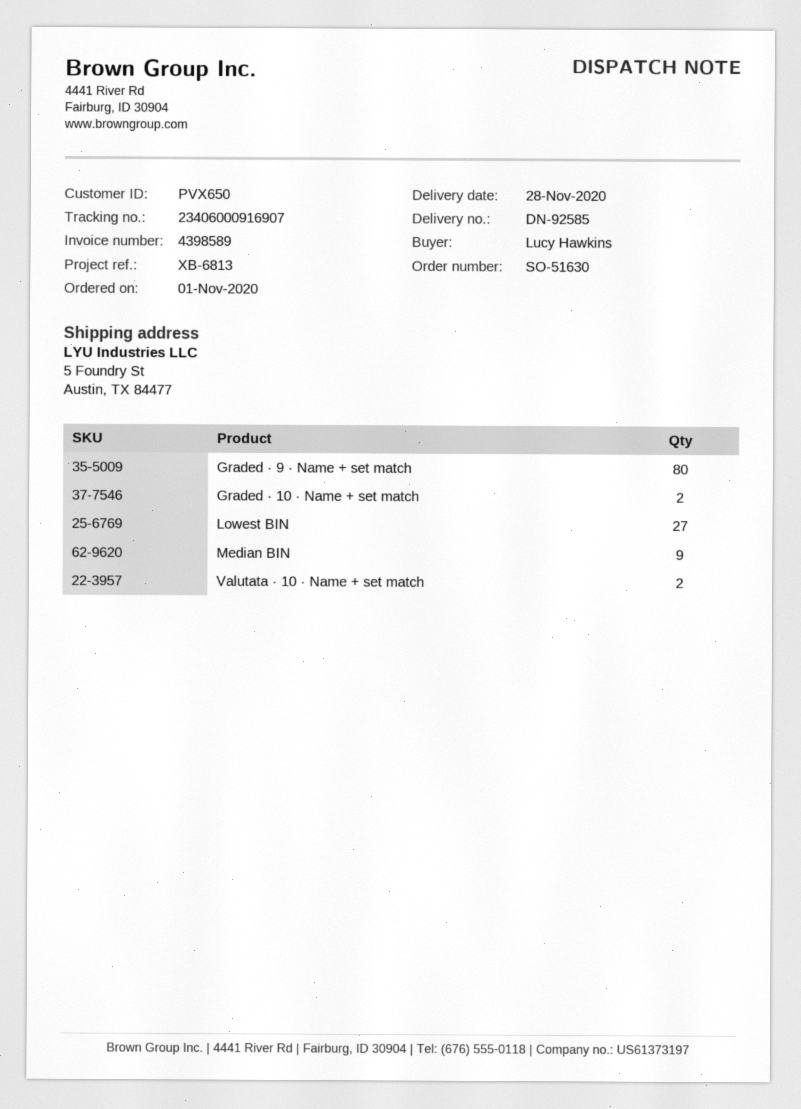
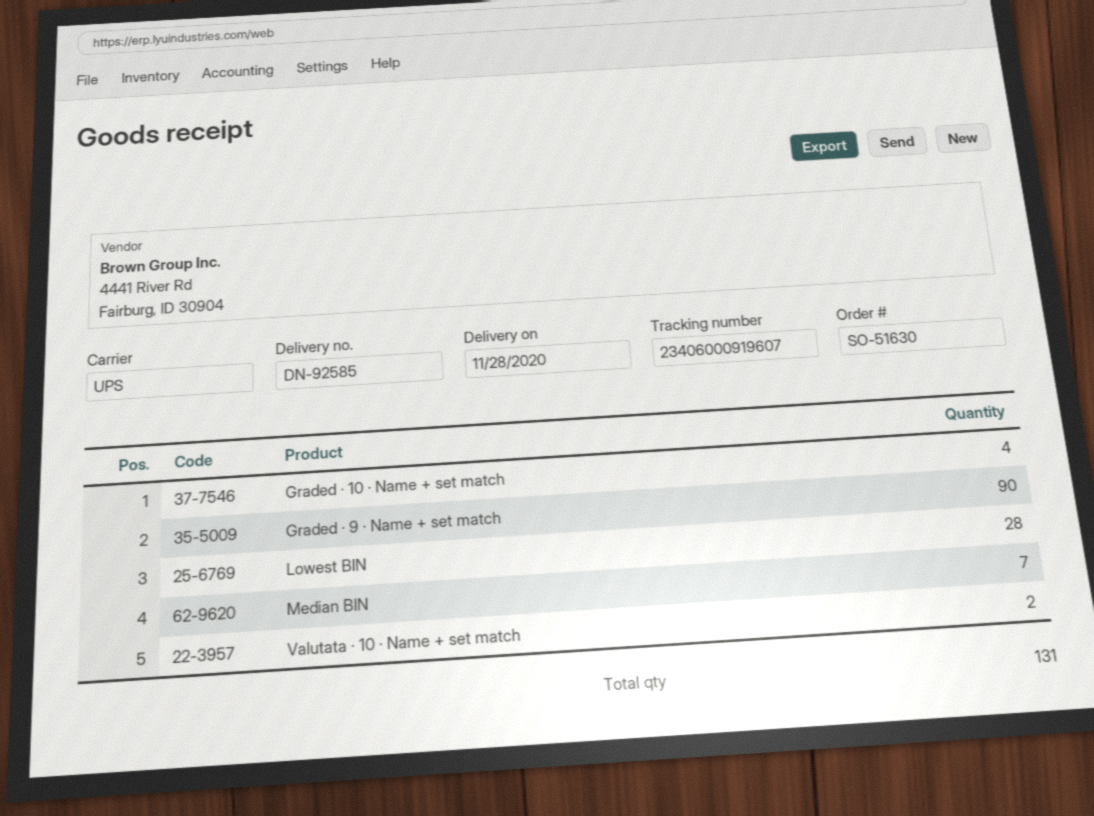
tracking number: 23406000916907 -> 23406000919607
Graded · 9 · Name + set match: 80 -> 90
Graded · 10 · Name + set match: 2 -> 4
Lowest BIN: 27 -> 28
Median BIN: 9 -> 7

